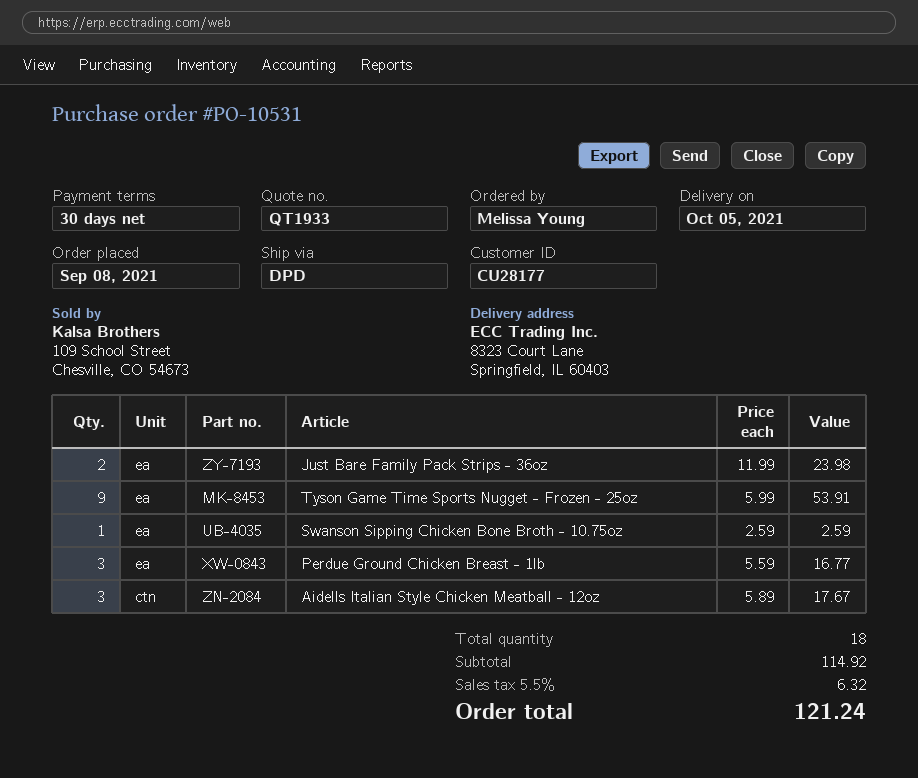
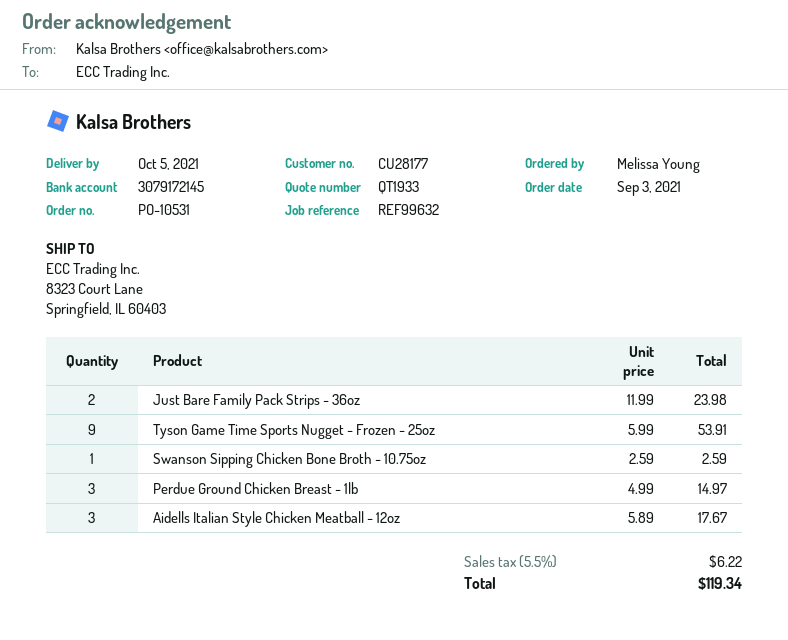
order date: 2021-09-08 -> 2021-09-03
Perdue Ground Chicken Breast - 1lb: 3 x 5.59 = 16.77 -> 3 x 4.99 = 14.97
tax: 5.5% = 6.32 -> 5.5% = 6.22
total: 121.24 -> 119.34

